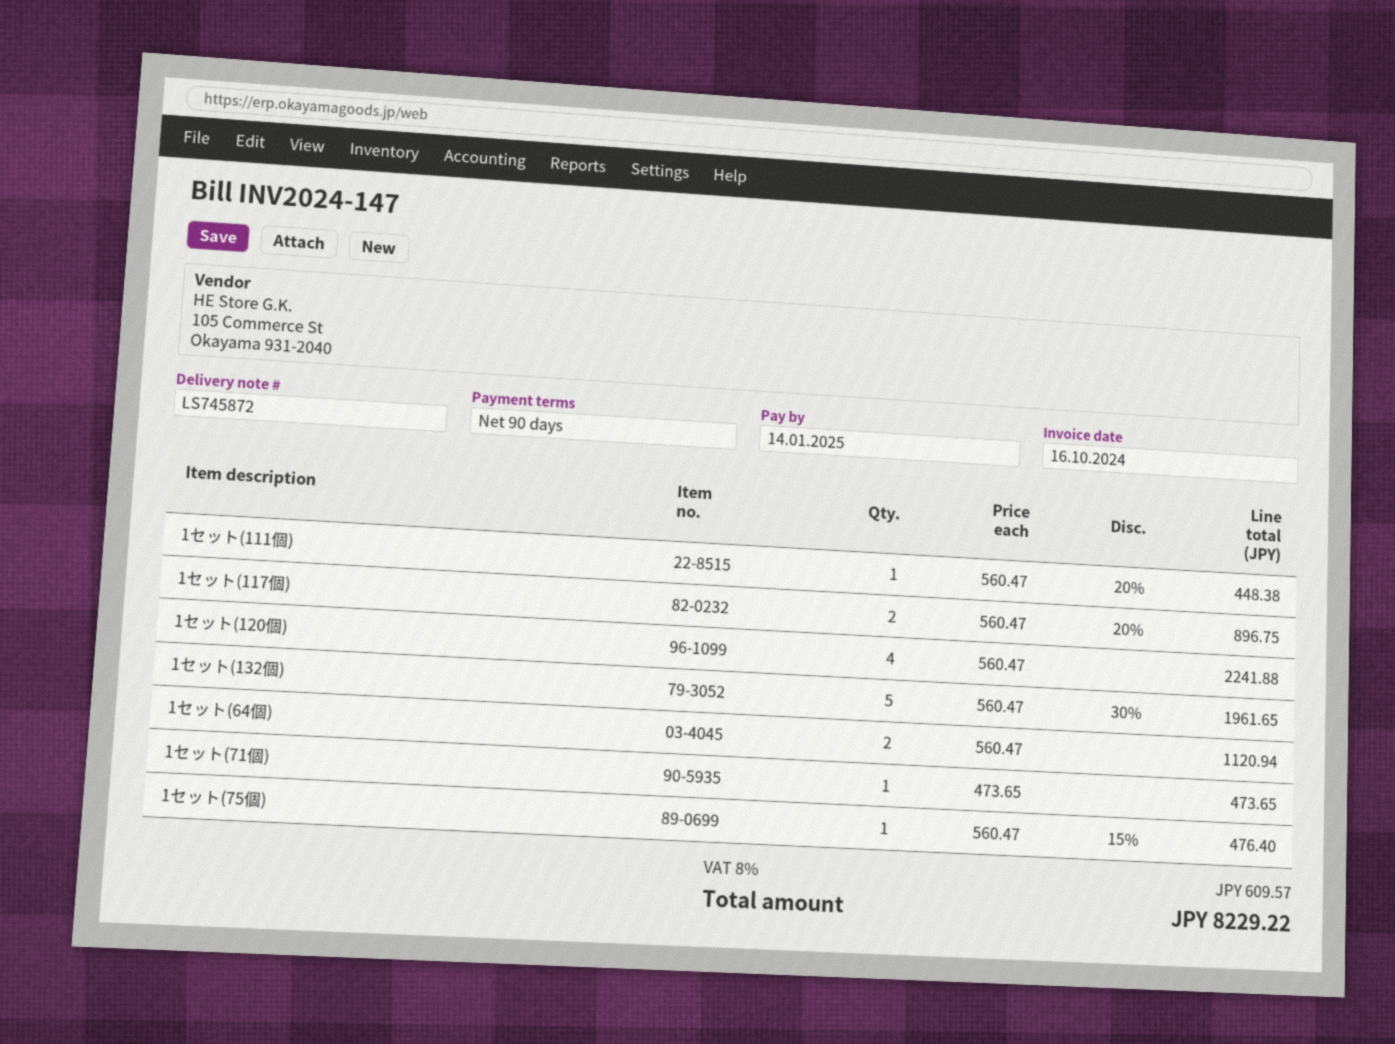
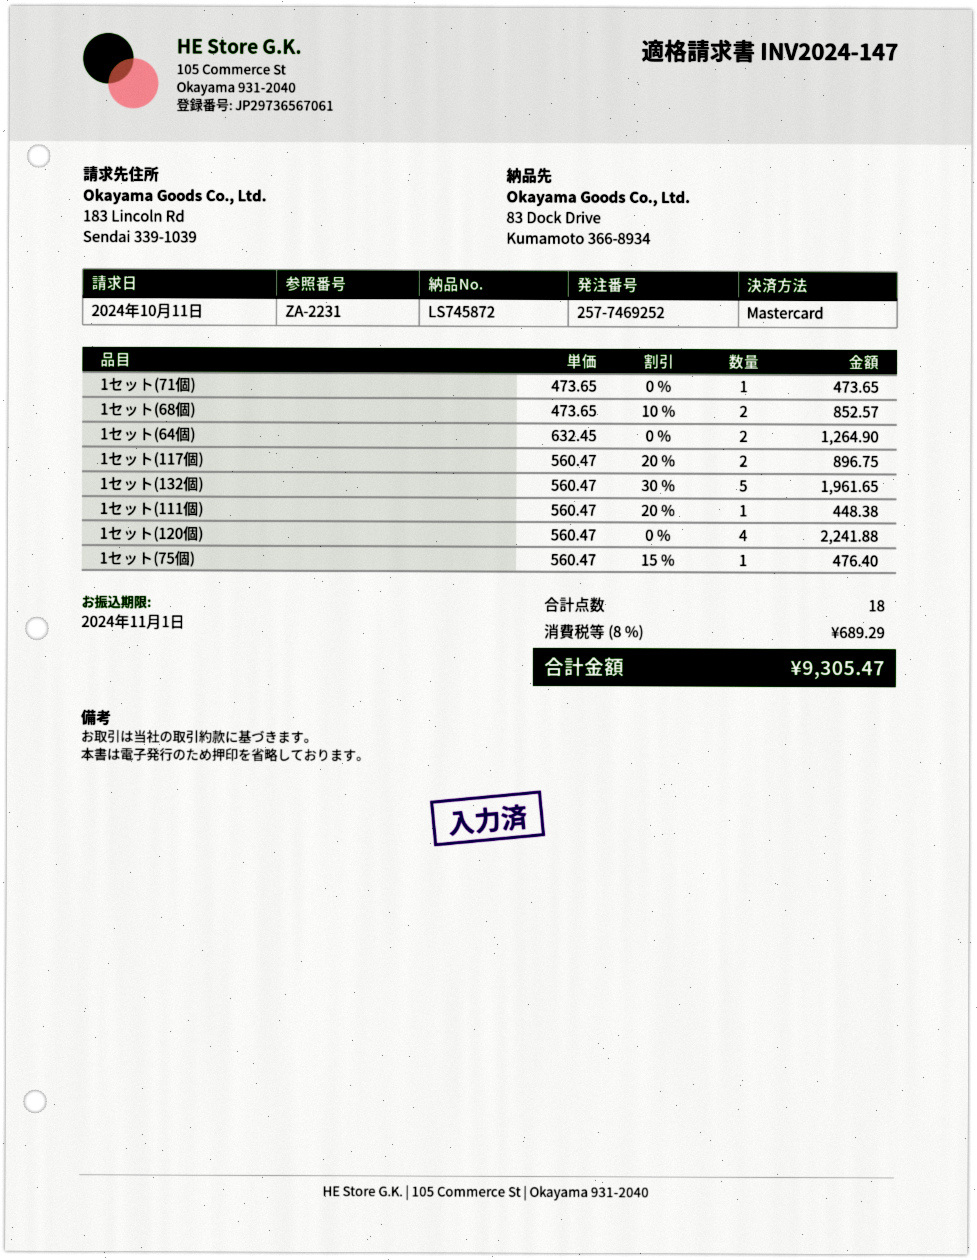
invoice date: 2024-10-16 -> 2024-10-11
due date: 2025-01-14 -> 2024-11-01
1セット(64個): 2 x 560.47 = 1120.94 -> 2 x 632.45 = 1264.90
1セット(68個): none -> 2 x 473.65 - 10% = 852.57
tax: 8% = 609.57 -> 8% = 689.29
total: 8229.22 -> 9305.47

